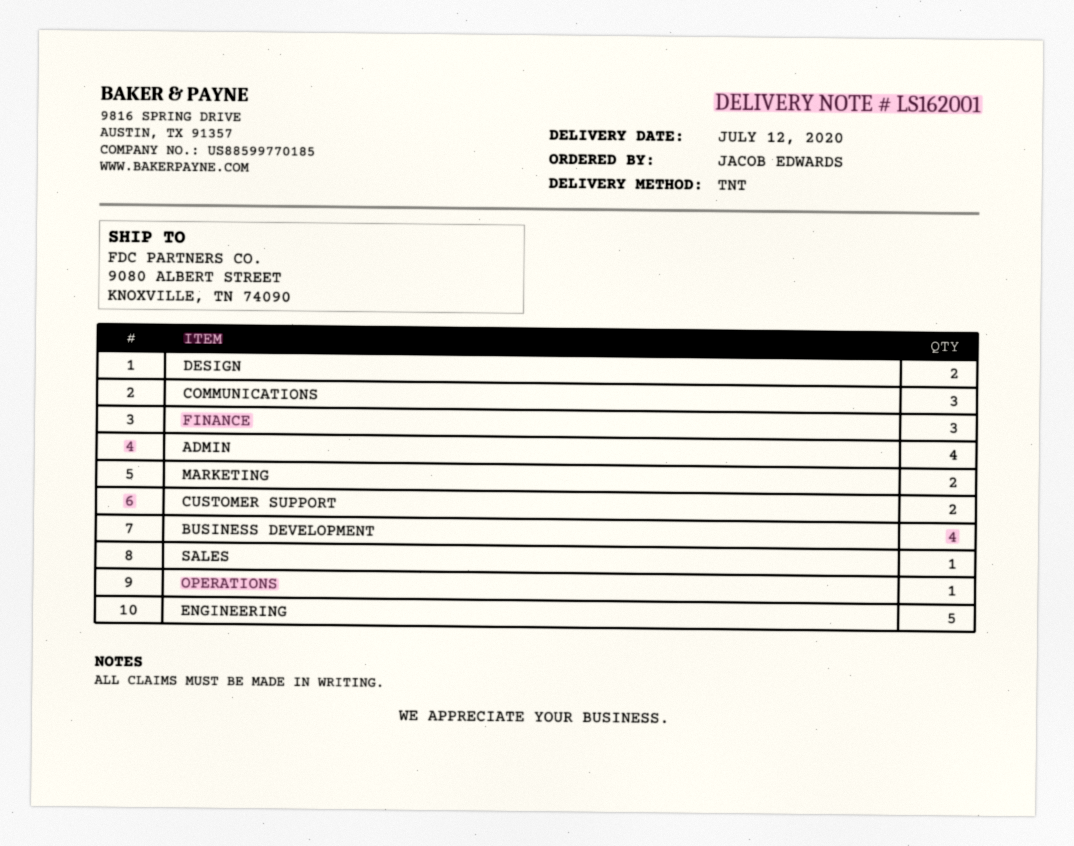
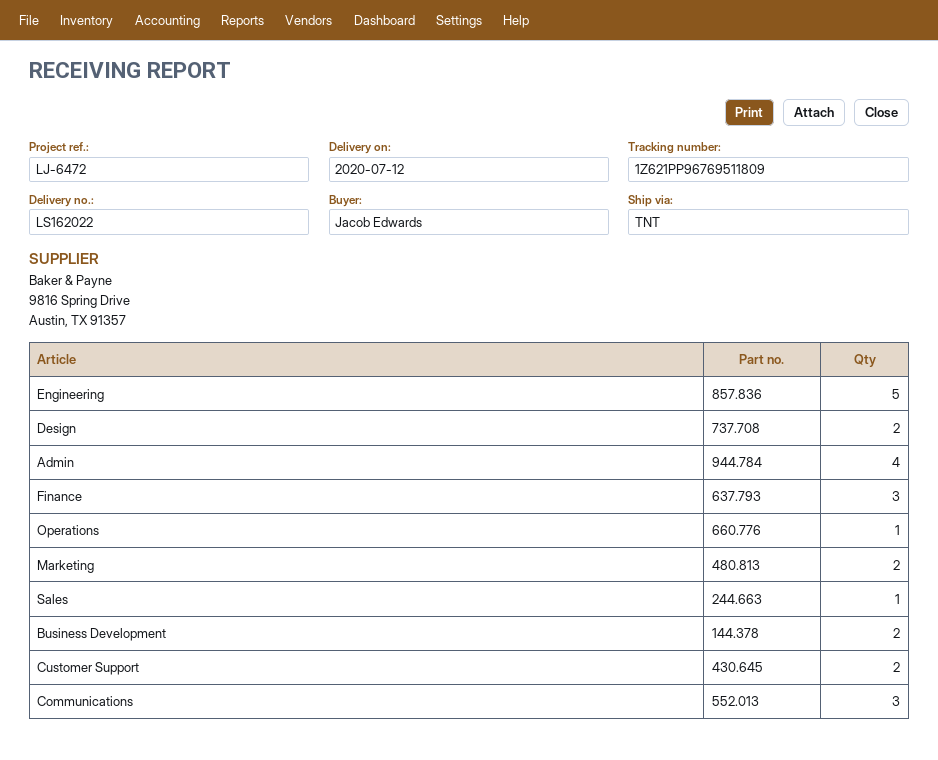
delivery note number: LS162001 -> LS162022
BUSINESS DEVELOPMENT: 4 -> 2

